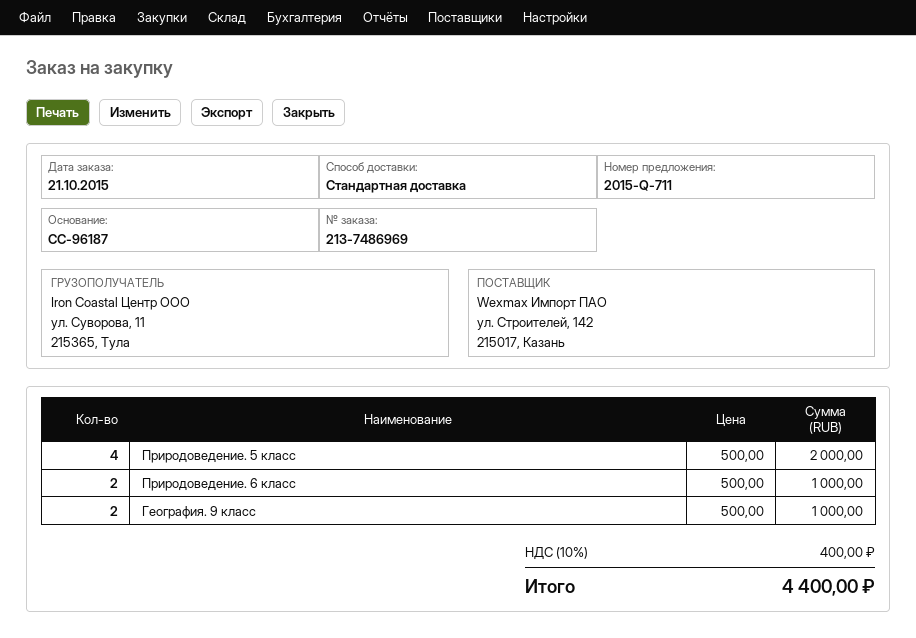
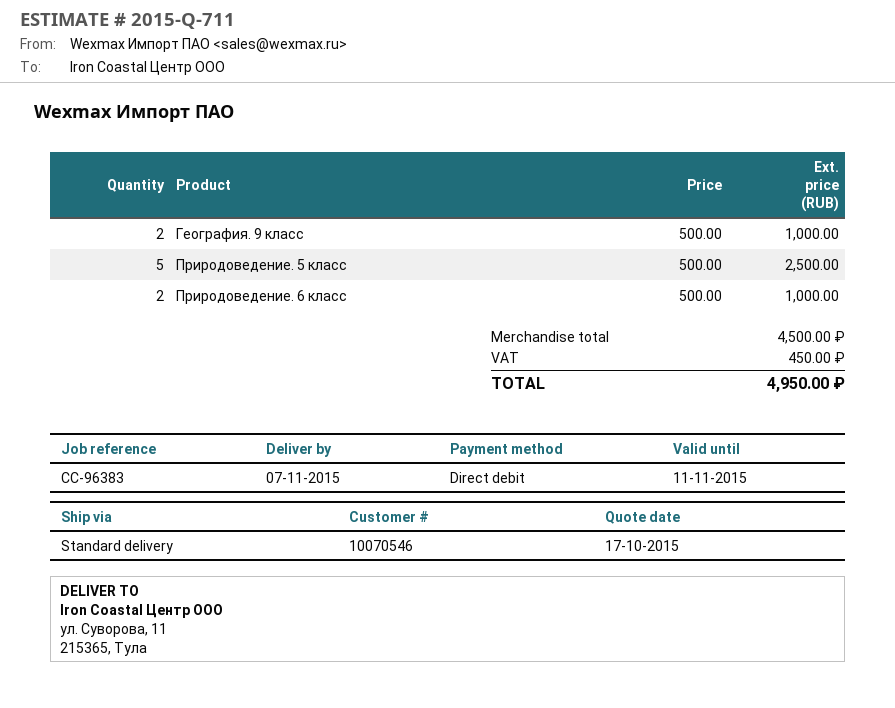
reference: CC-96187 -> CC-96383
Природоведение. 5 класс: 4 x 500.00 = 2000.00 -> 5 x 500.00 = 2500.00
tax: 400.00 -> 450.00
total: 4400.00 -> 4950.00

